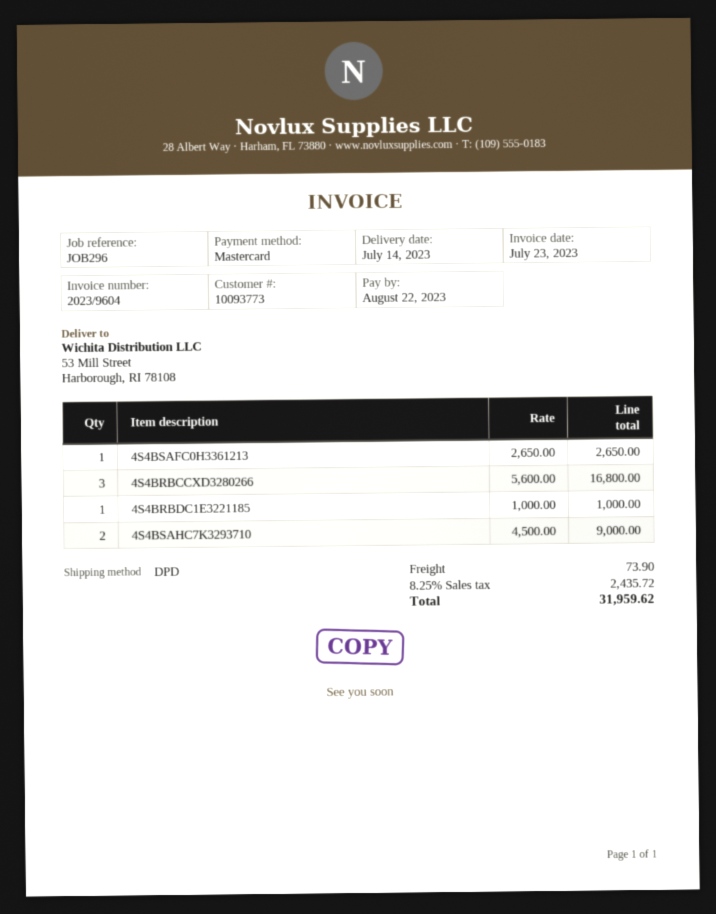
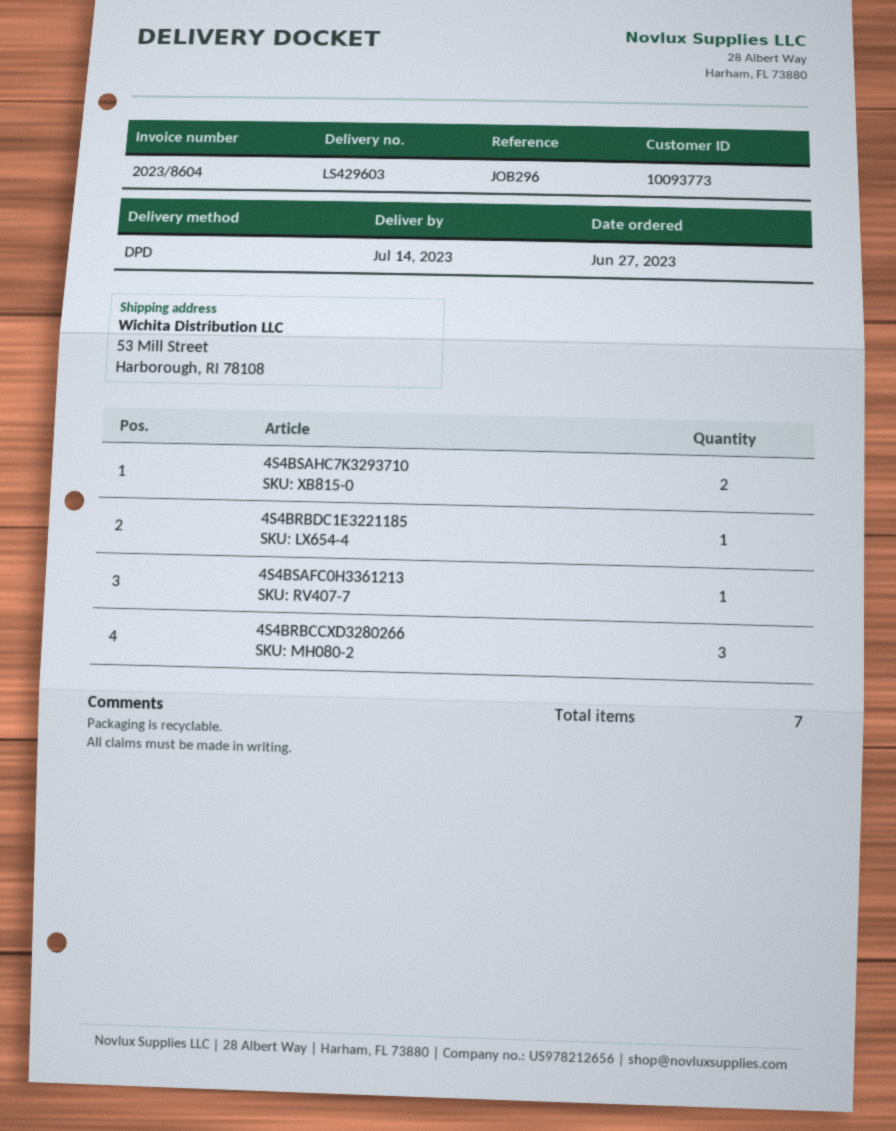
invoice number: 2023/9604 -> 2023/8604

